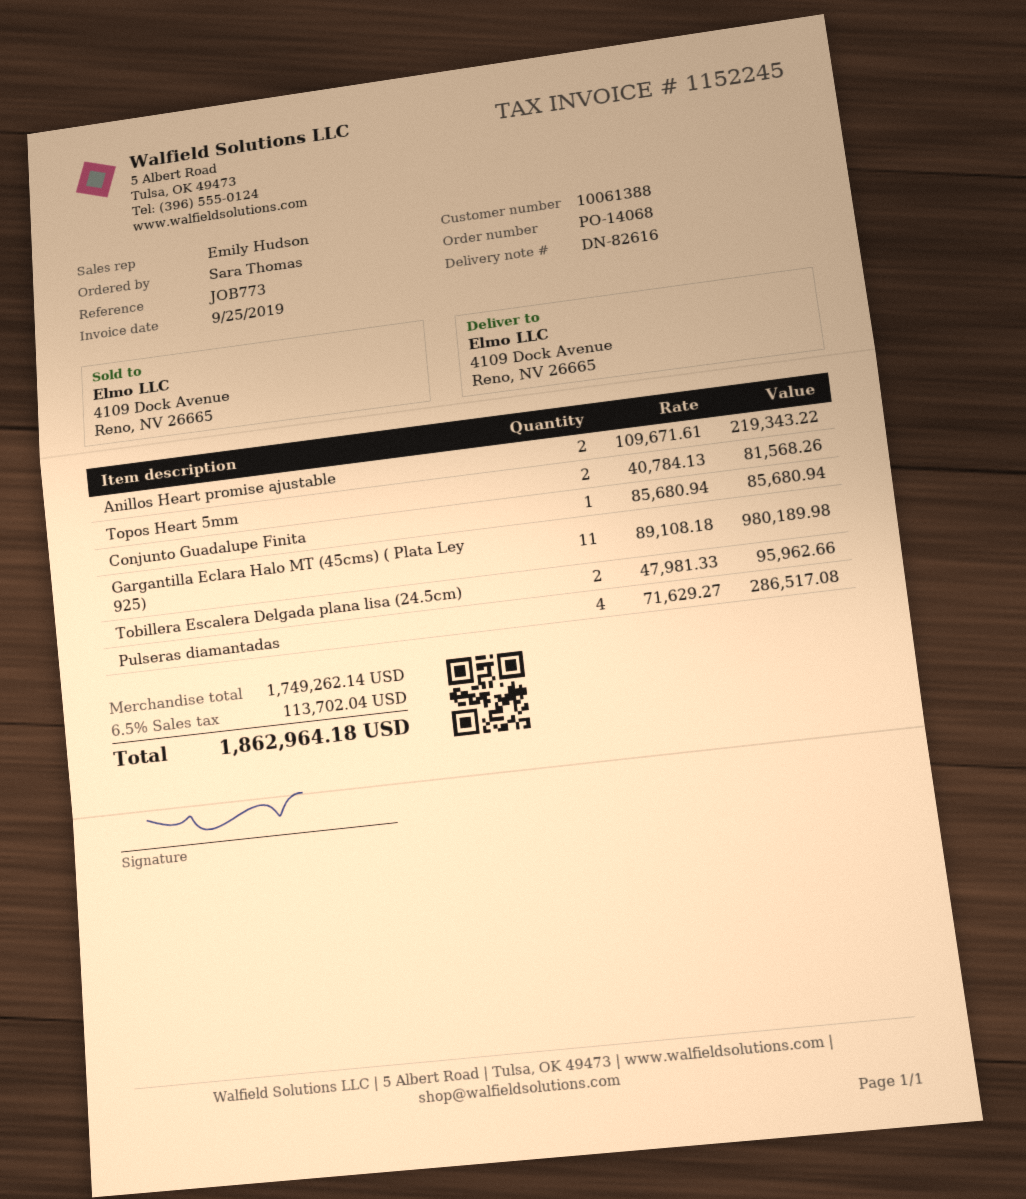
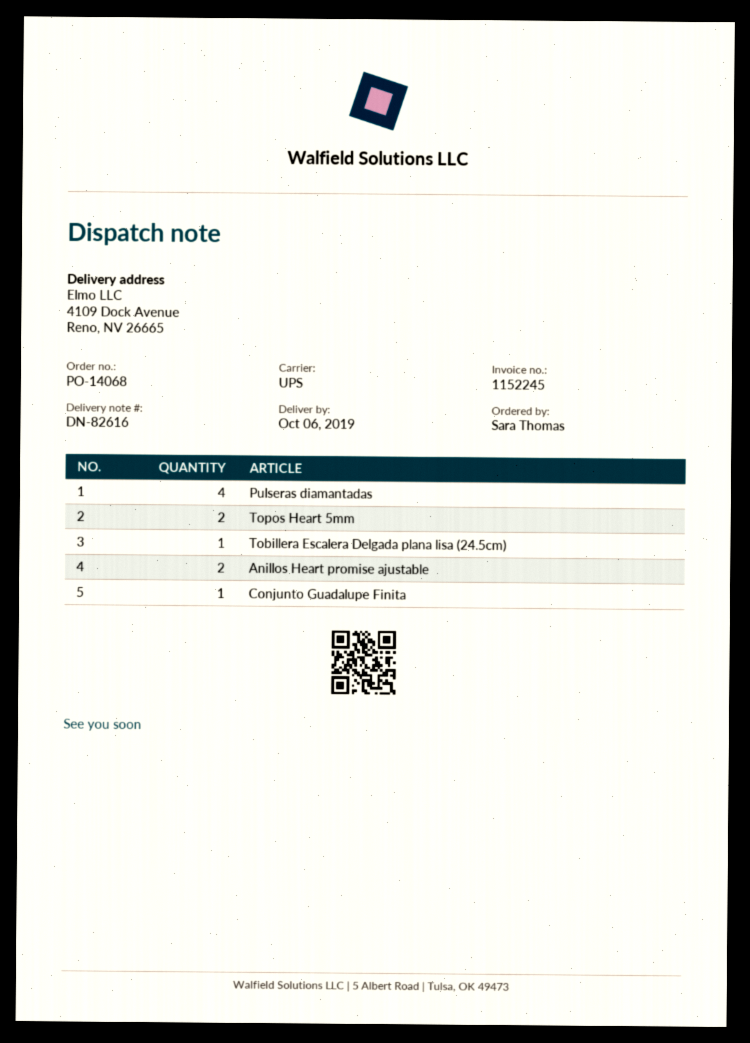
Gargantilla Eclara Halo MT (45cms) ( Plata Ley 925): 11 -> none
Tobillera Escalera Delgada plana lisa (24.5cm): 2 -> 1

